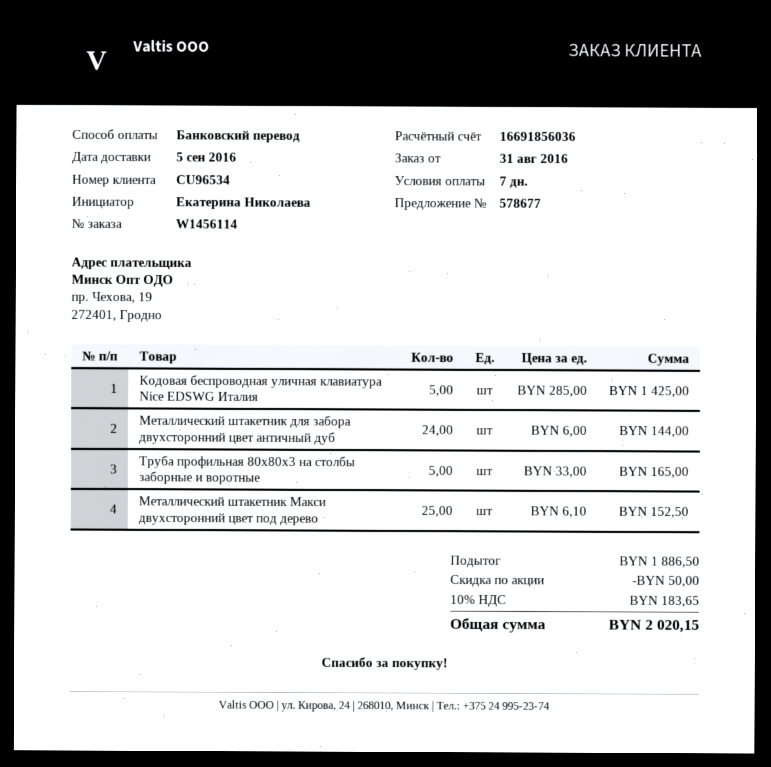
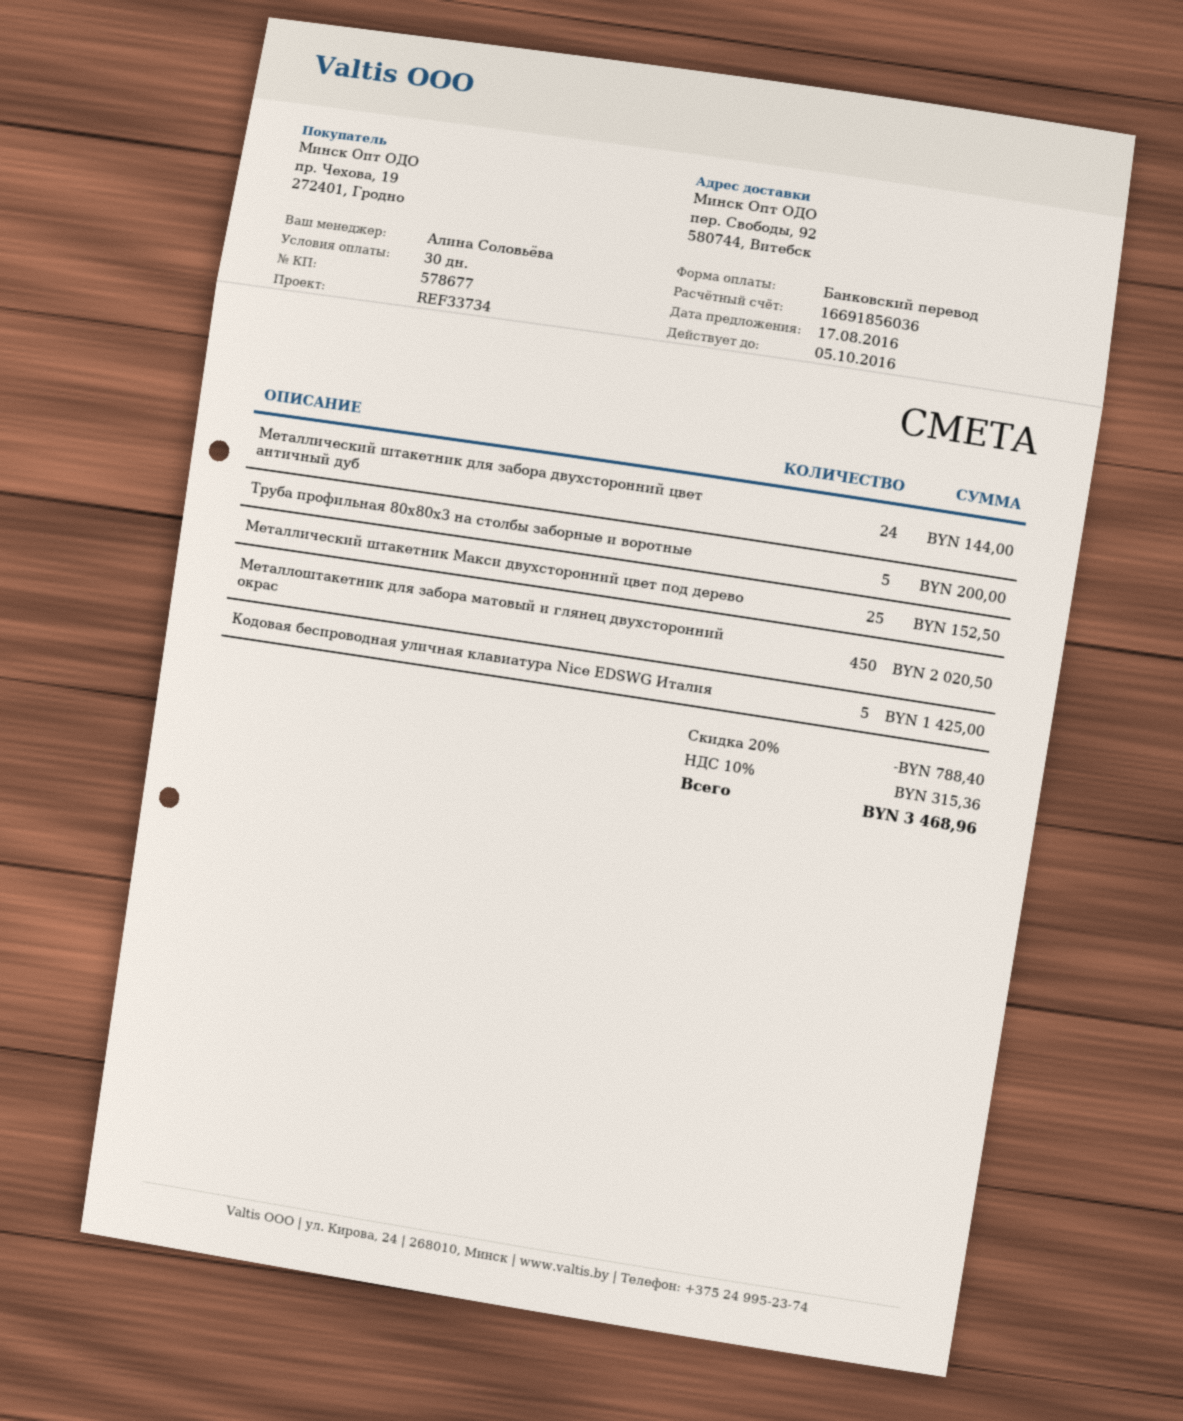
payment terms: 7 days -> 30 days
Труба профильная 80х80х3 на столбы заборные и воротные: 5 for 165.00 -> 5 for 200.00
Металлоштакетник для забора матовый и глянец двухсторонний окрас: none -> 450 for 2020.50
discount: 50.00 -> 788.40
tax: 10% = 183.65 -> 10% = 315.36
total: 2020.15 -> 3468.96

